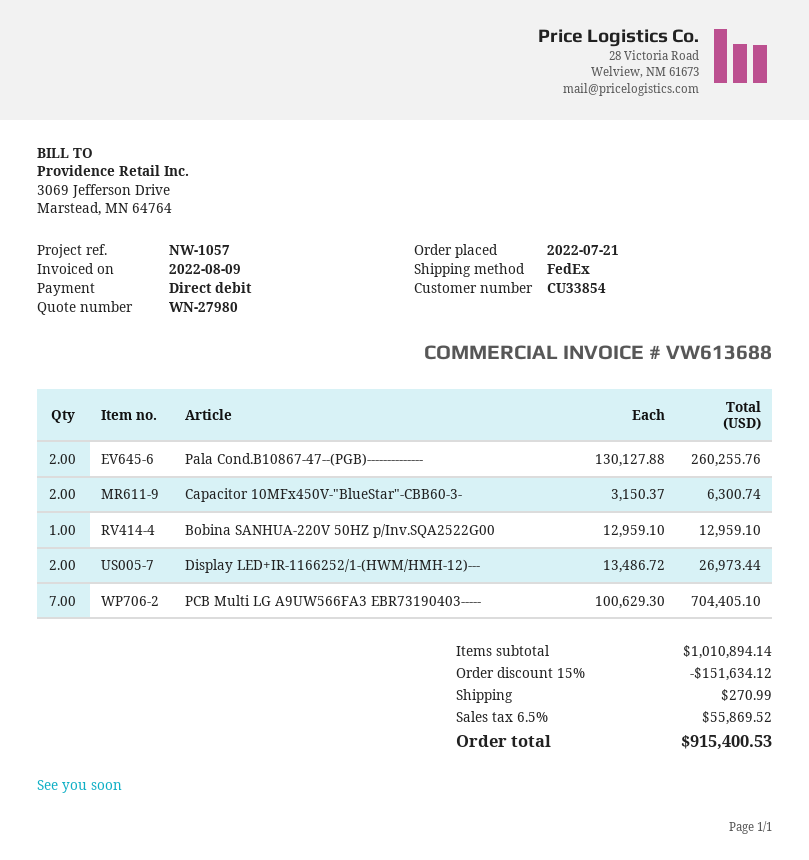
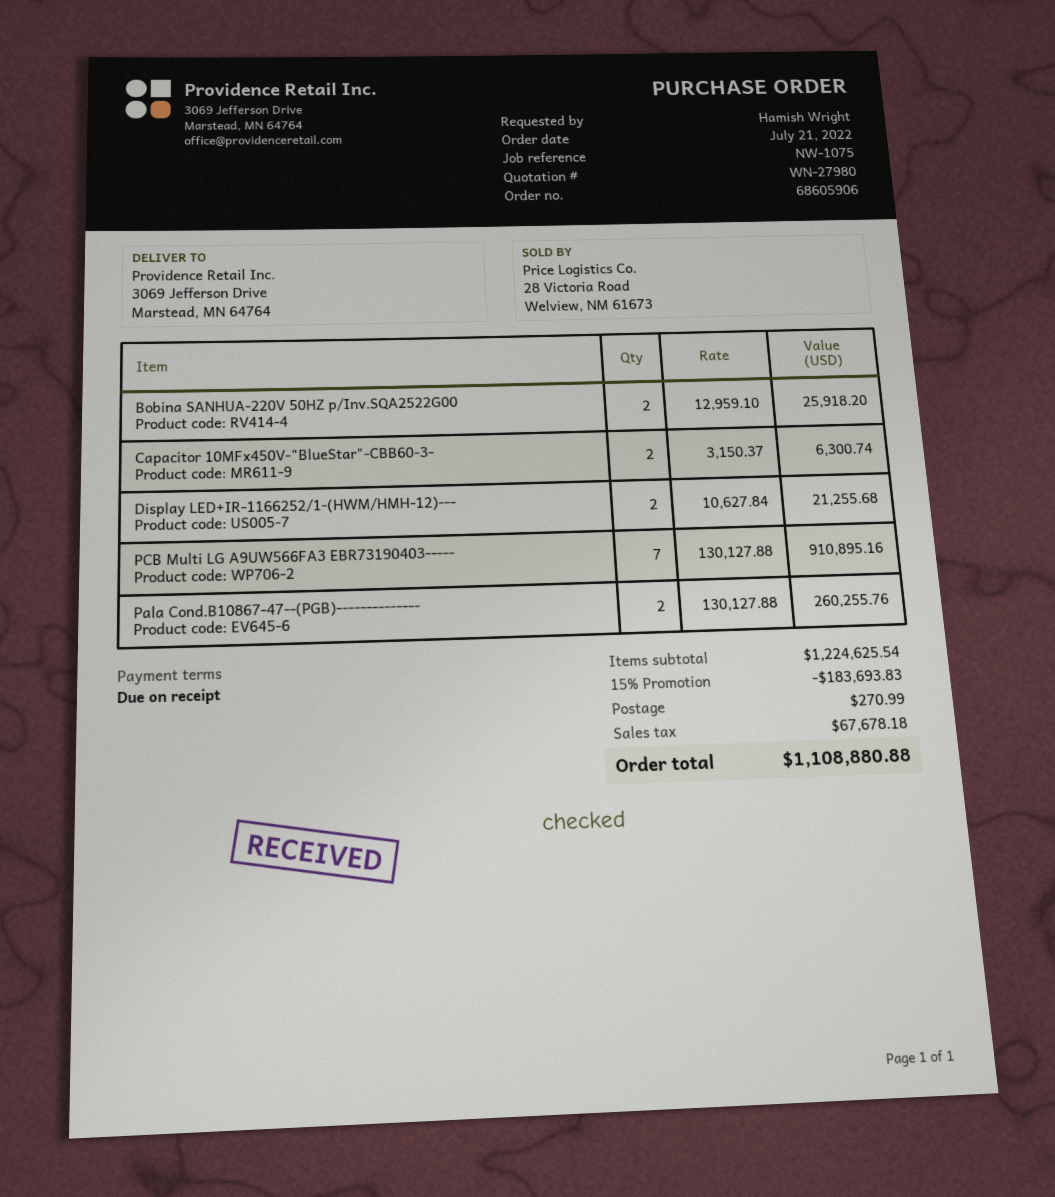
reference: NW-1057 -> NW-1075
Bobina SANHUA-220V 50HZ p/Inv.SQA2522G00: 1 x 12959.10 = 12959.10 -> 2 x 12959.10 = 25918.20
Display LED+IR-1166252/1-(HWM/HMH-12)---: 2 x 13486.72 = 26973.44 -> 2 x 10627.84 = 21255.68
PCB Multi LG A9UW566FA3 EBR73190403-----: 7 x 100629.30 = 704405.10 -> 7 x 130127.88 = 910895.16
subtotal: 1010894.14 -> 1224625.54
discount: 15% = 151634.12 -> 15% = 183693.83
tax: 55869.52 -> 67678.18
total: 915400.53 -> 1108880.88

